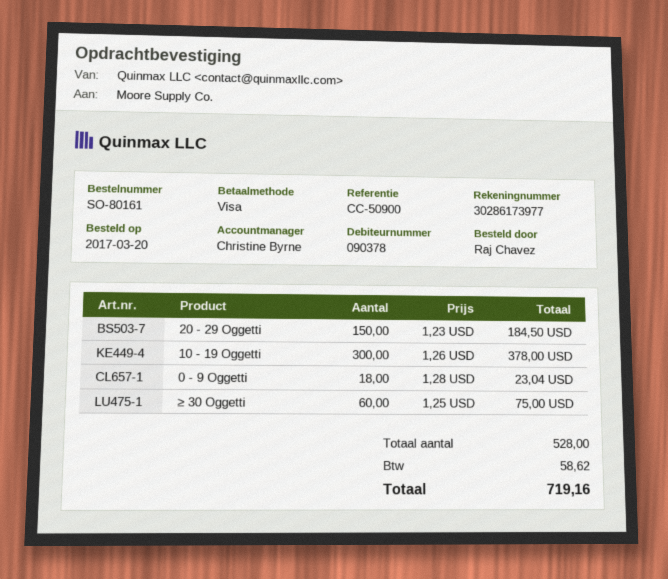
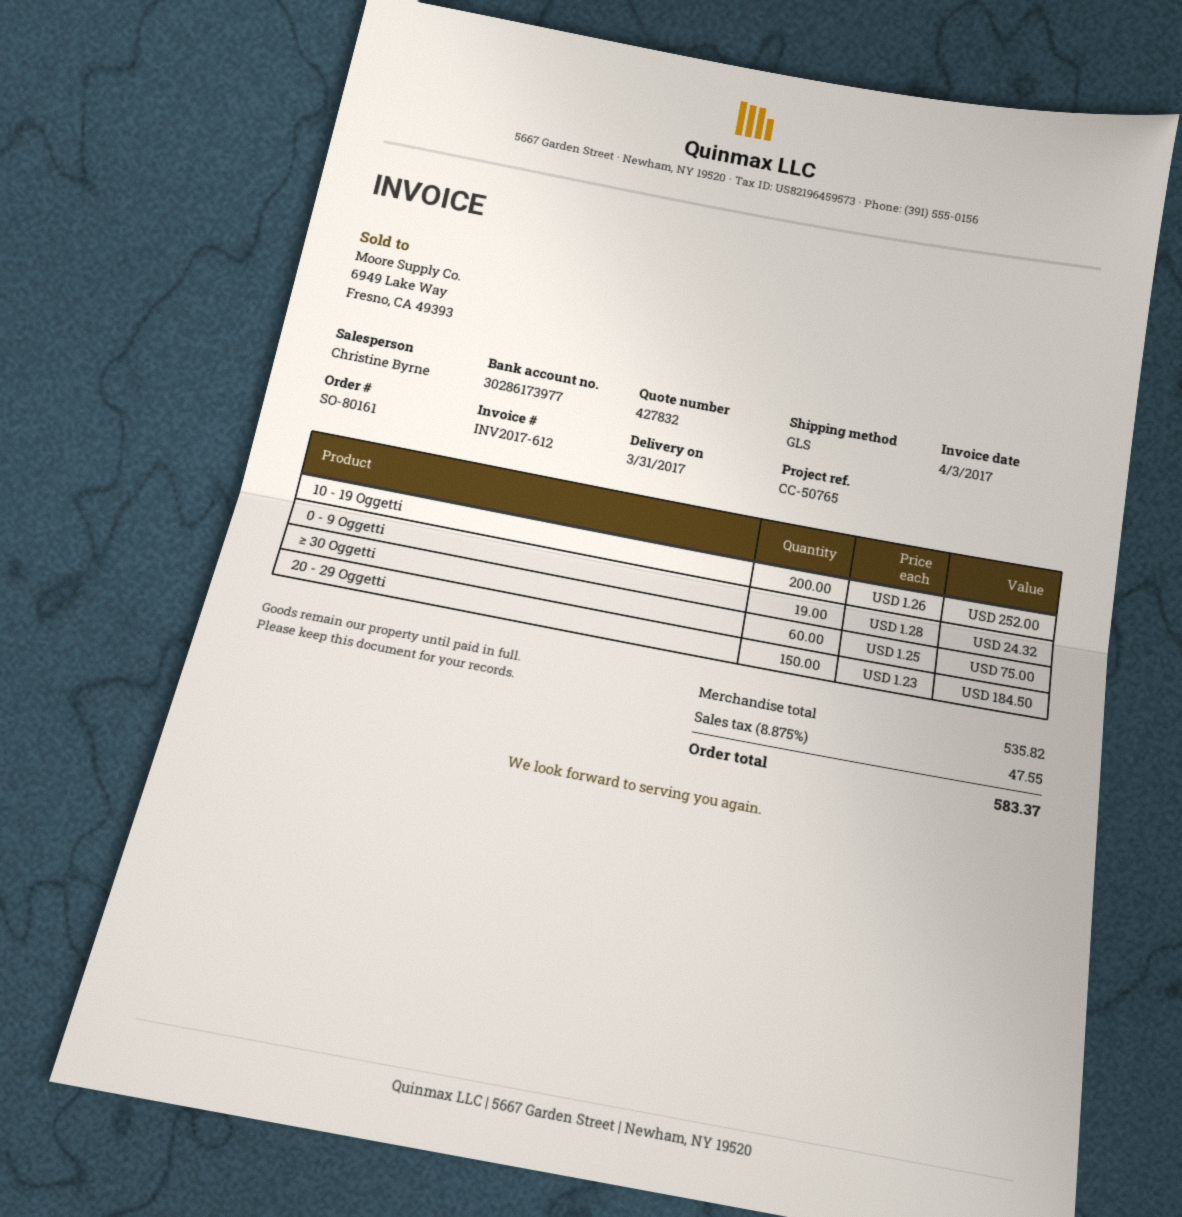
reference: CC-50900 -> CC-50765
10 - 19 Oggetti: 300 x 1.26 = 378.00 -> 200 x 1.26 = 252.00
0 - 9 Oggetti: 18 x 1.28 = 23.04 -> 19 x 1.28 = 24.32
tax: 58.62 -> 47.55
total: 719.16 -> 583.37

